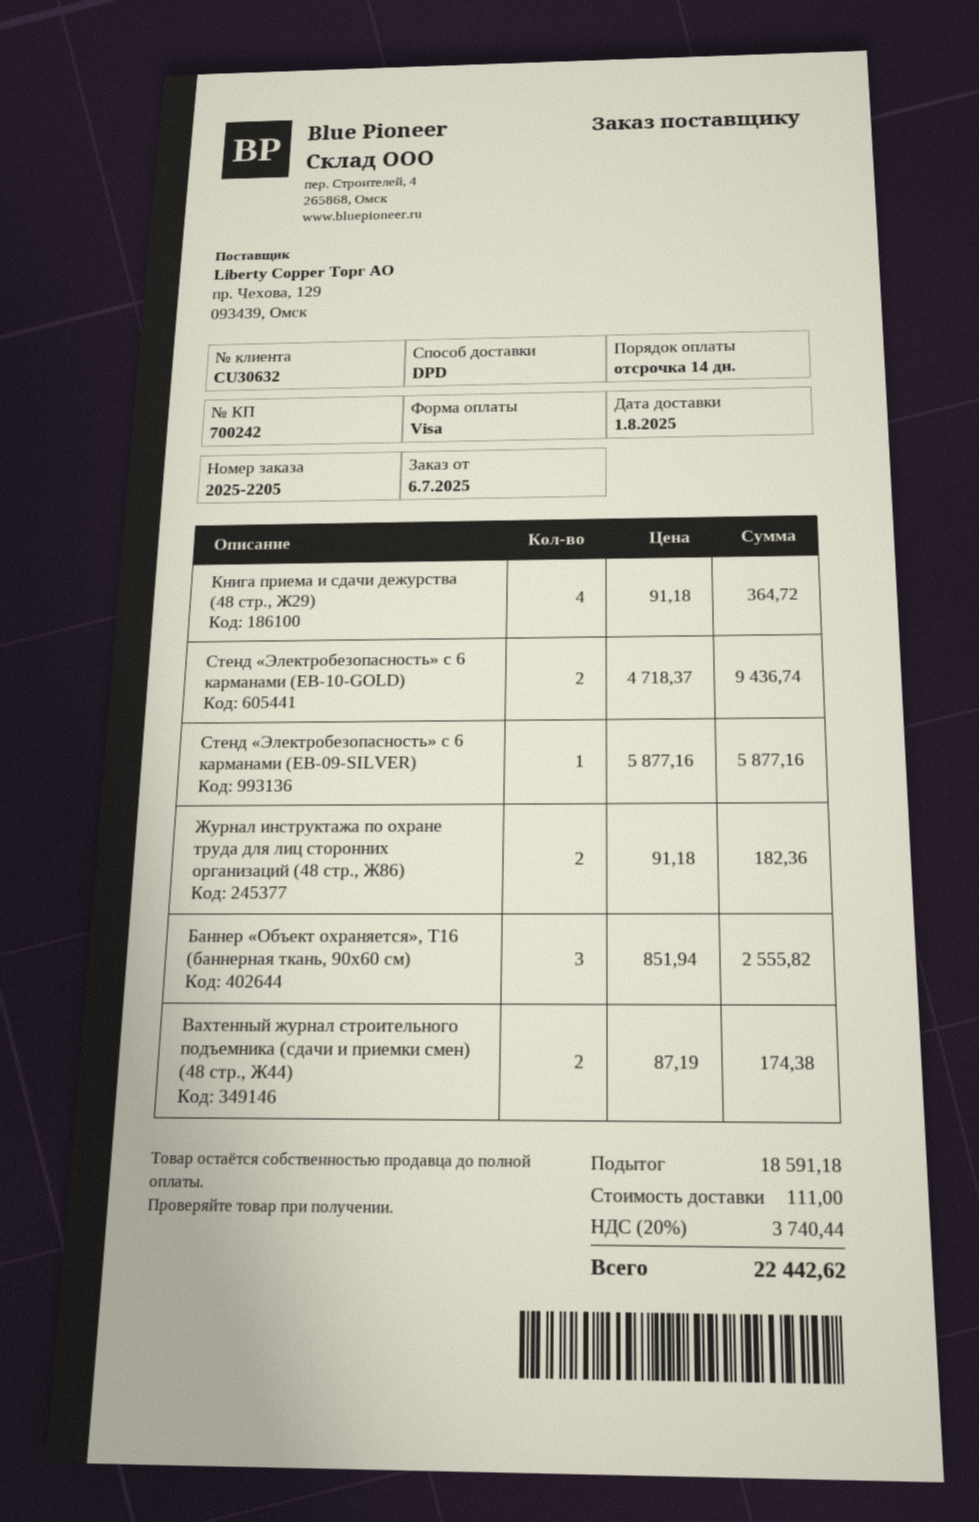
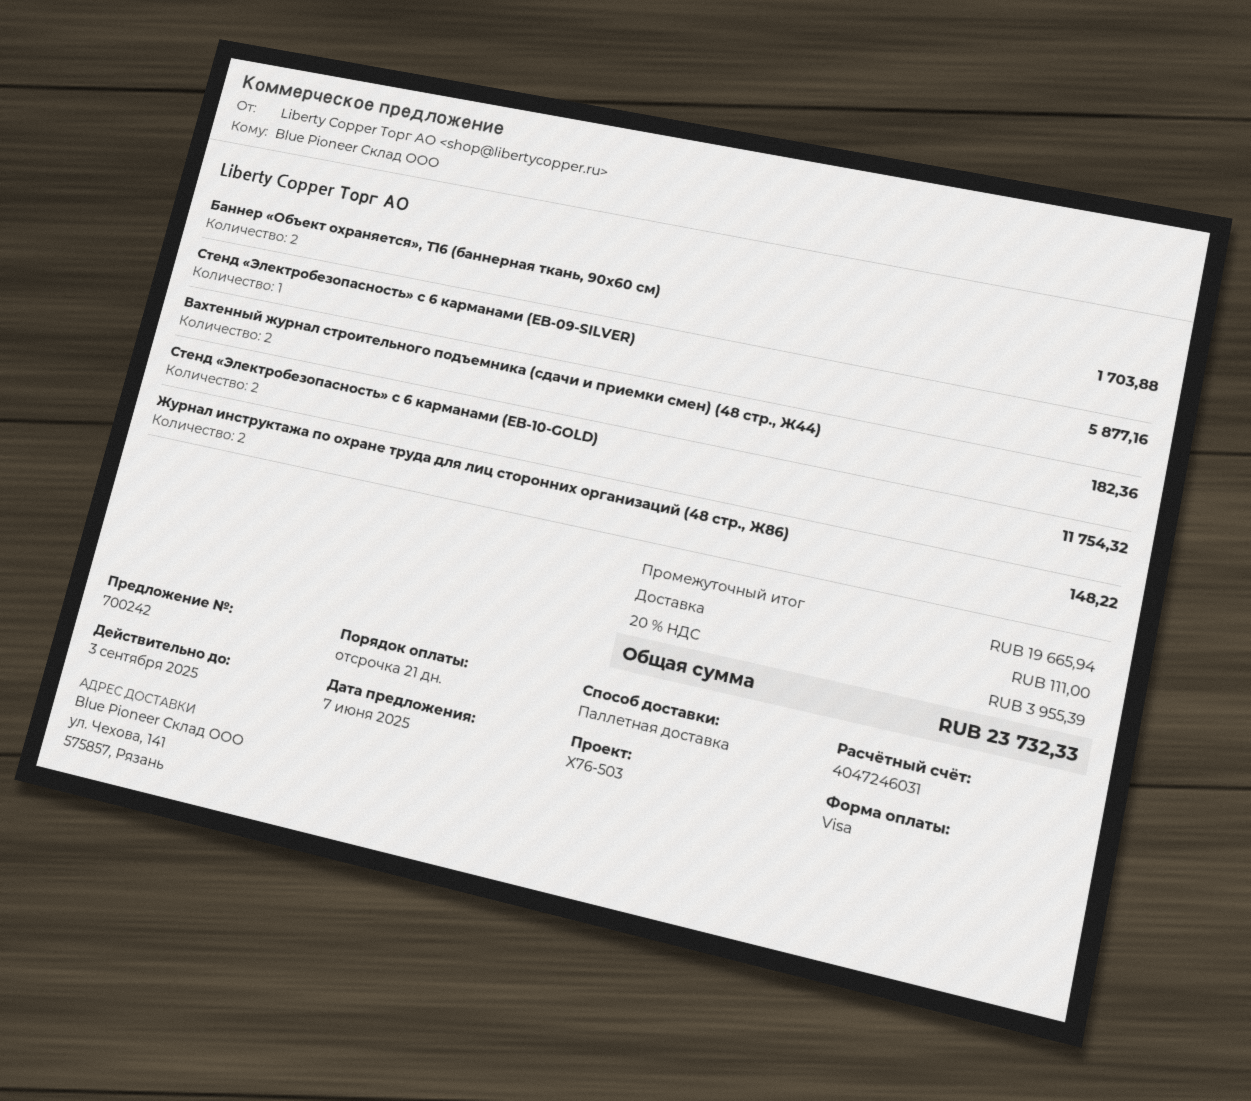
payment terms: 14 days -> 21 days
shipping method: DPD -> pallet freight
Книга приема и сдачи дежурства (48 стр., Ж29): 4 for 364.72 -> none
Стенд «Электробезопасность» с 6 карманами (EB-10-GOLD): 2 for 9436.74 -> 2 for 11754.32
Журнал инструктажа по охране труда для лиц сторонних организаций (48 стр., Ж86): 2 for 182.36 -> 2 for 148.22
Баннер «Объект охраняется», T16 (баннерная ткань, 90х60 см): 3 for 2555.82 -> 2 for 1703.88
Вахтенный журнал строительного подъемника (сдачи и приемки смен) (48 стр., Ж44): 2 for 174.38 -> 2 for 182.36
subtotal: 18591.18 -> 19665.94
tax: 20% = 3740.44 -> 20% = 3955.39
total: 22442.62 -> 23732.33

